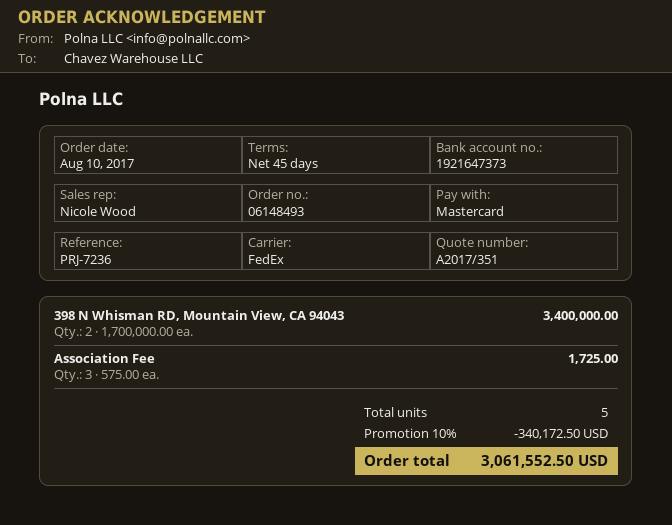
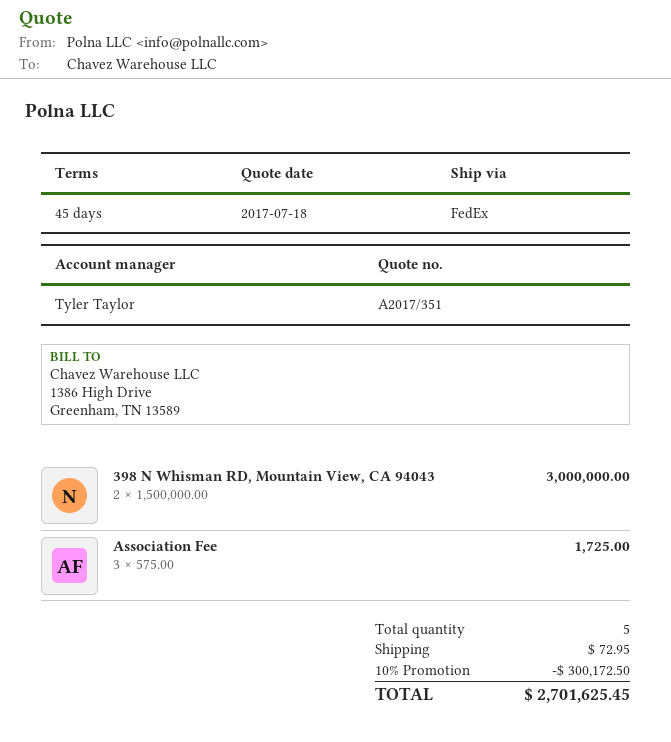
sales rep: Nicole Wood -> Tyler Taylor
398 N Whisman RD, Mountain View, CA 94043: 2 x 1700000.00 = 3400000.00 -> 2 x 1500000.00 = 3000000.00
discount: 10% = 340172.50 -> 10% = 300172.50
shipping: none -> 72.95
total: 3061552.50 -> 2701625.45

